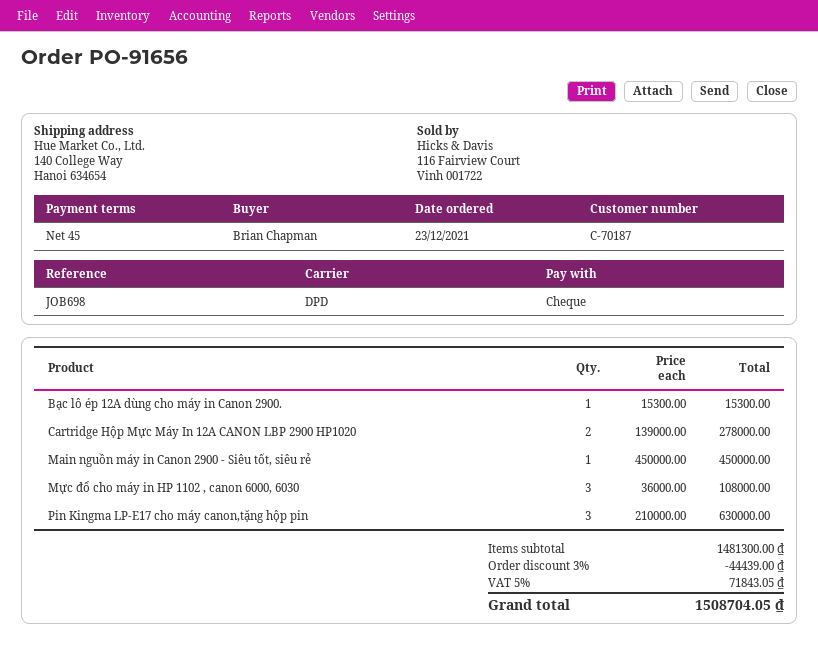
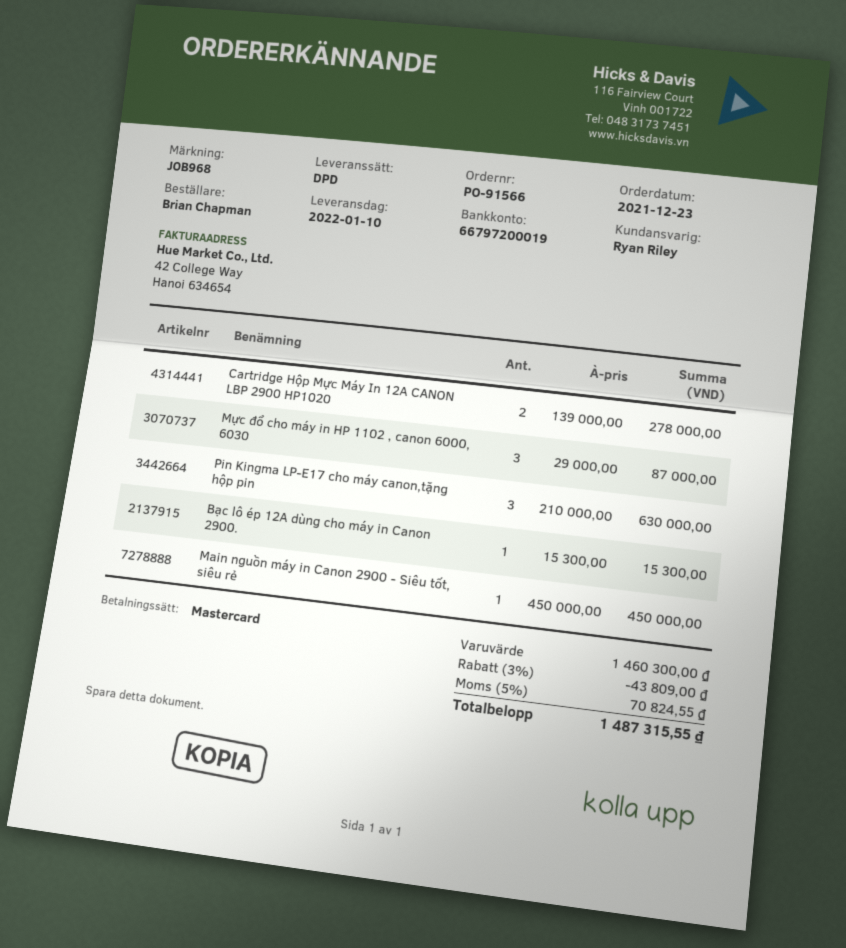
order number: PO-91656 -> PO-91566
reference: JOB698 -> JOB968
payment method: cheque -> Mastercard
Mực đổ cho máy in HP 1102 , canon 6000, 6030: 3 x 36000.00 = 108000.00 -> 3 x 29000.00 = 87000.00
subtotal: 1481300.00 -> 1460300.00
discount: 3% = 44439.00 -> 3% = 43809.00
tax: 5% = 71843.05 -> 5% = 70824.55
total: 1508704.05 -> 1487315.55

